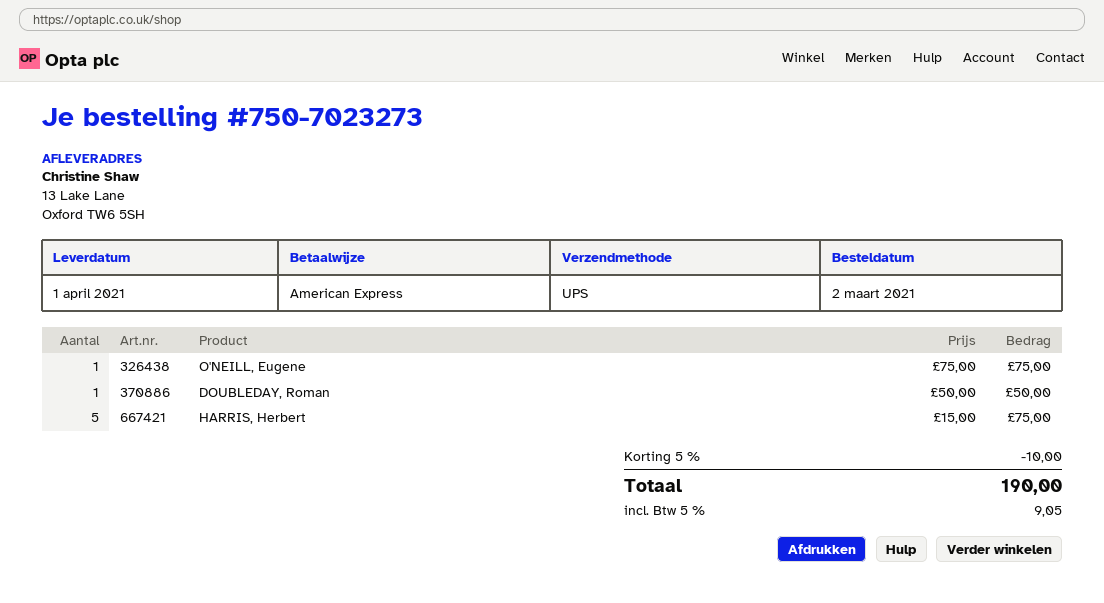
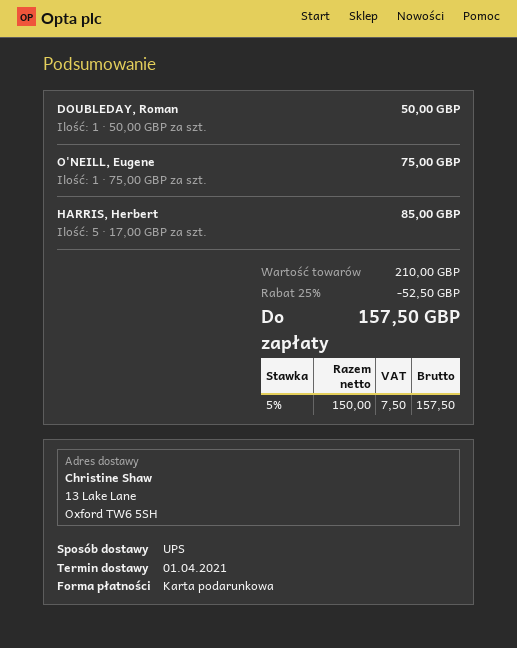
payment method: American Express -> gift card
HARRIS, Herbert: 5 x 15.00 = 75.00 -> 5 x 17.00 = 85.00
discount: 5% = 10.00 -> 25% = 52.50
tax: 5% = 9.05 -> 5% = 7.50
total: 190.00 -> 157.50

